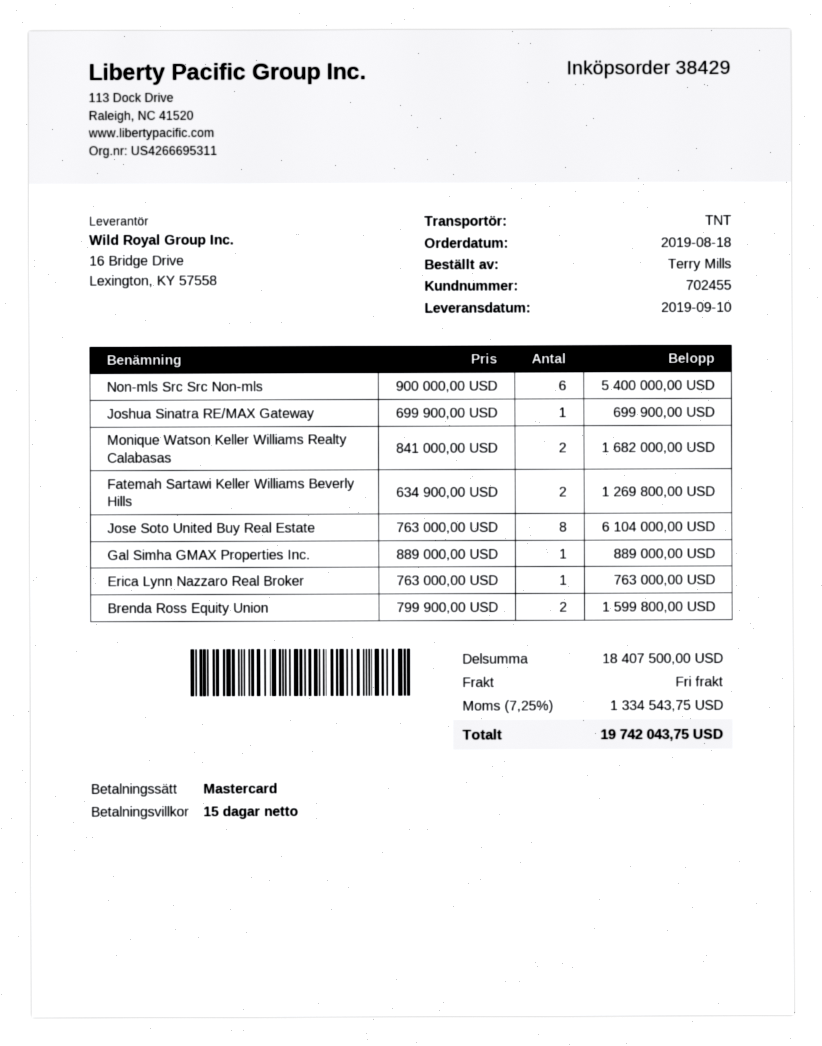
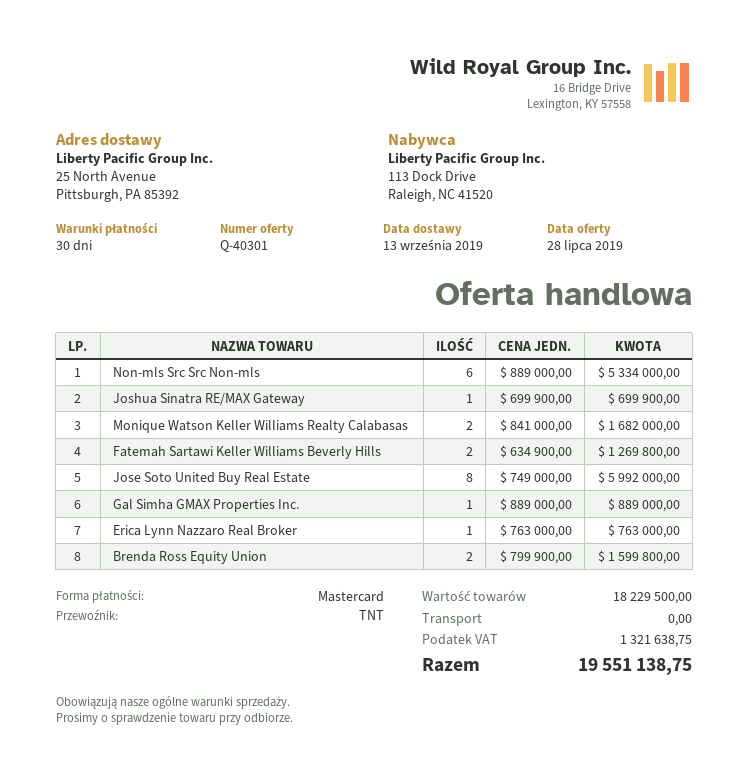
delivery date: 2019-09-10 -> 2019-09-13
payment terms: 15 days -> 30 days
Non-mls Src Src Non-mls: 6 x 900000.00 = 5400000.00 -> 6 x 889000.00 = 5334000.00
Jose Soto United Buy Real Estate: 8 x 763000.00 = 6104000.00 -> 8 x 749000.00 = 5992000.00
subtotal: 18407500.00 -> 18229500.00
tax: 1334543.75 -> 1321638.75
total: 19742043.75 -> 19551138.75

